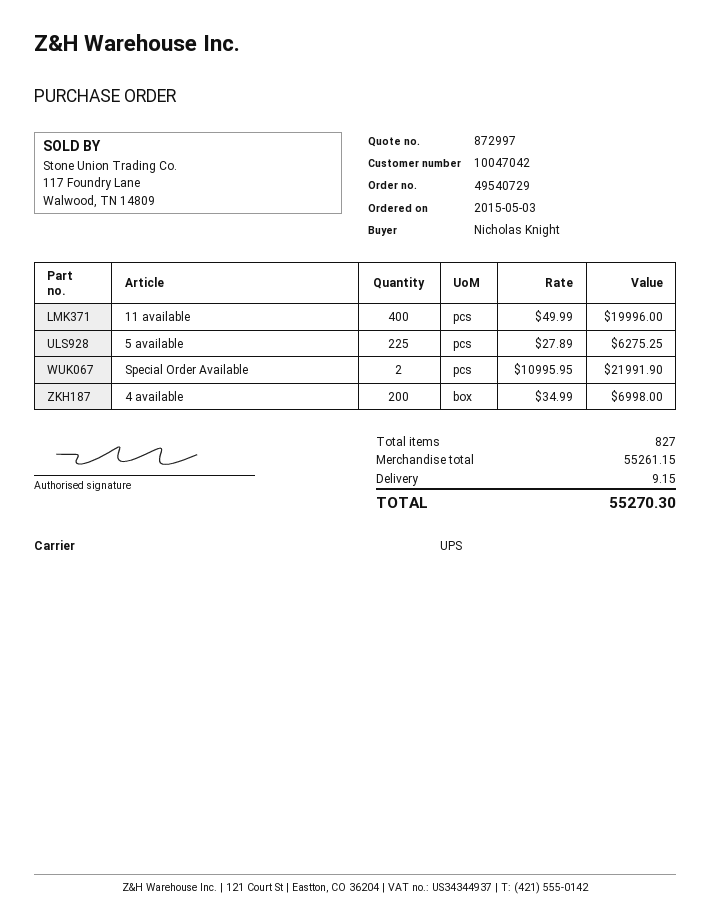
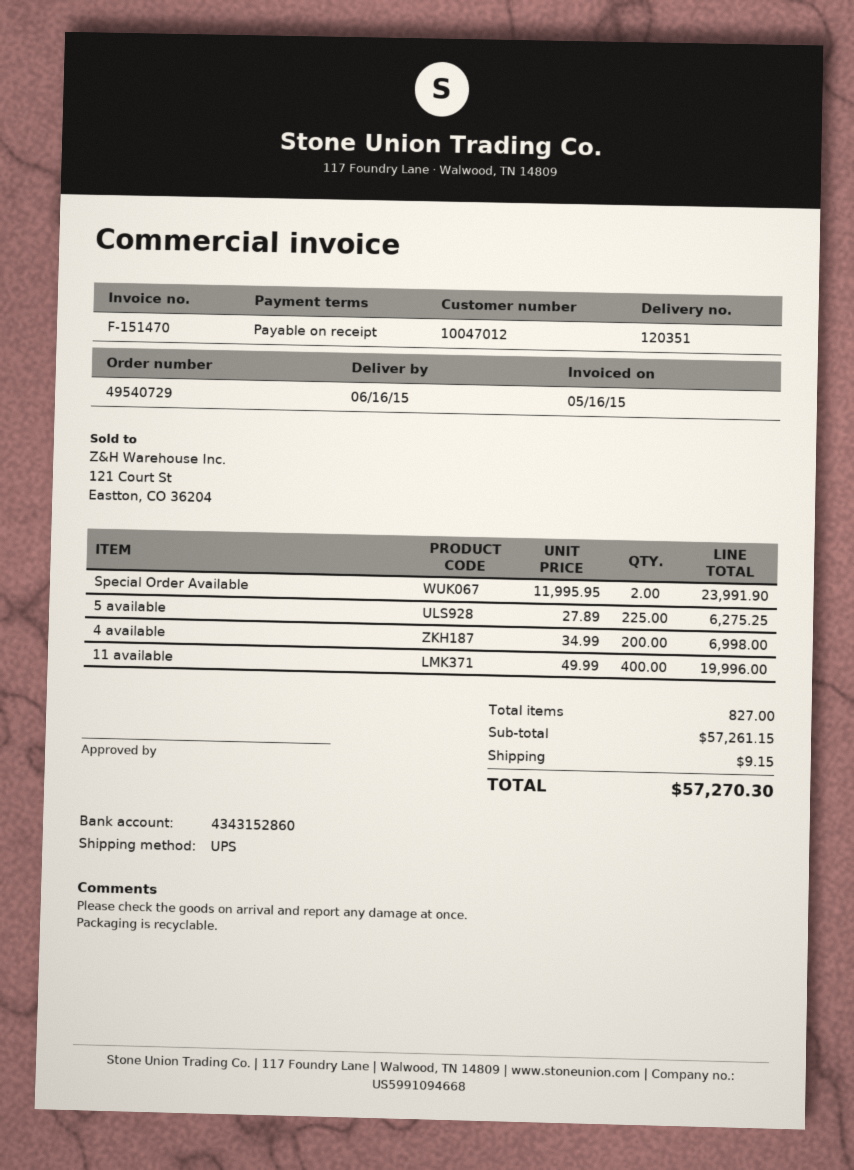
customer number: 10047042 -> 10047012
Special Order Available: 2 x 10995.95 = 21991.90 -> 2 x 11995.95 = 23991.90
subtotal: 55261.15 -> 57261.15
total: 55270.30 -> 57270.30

